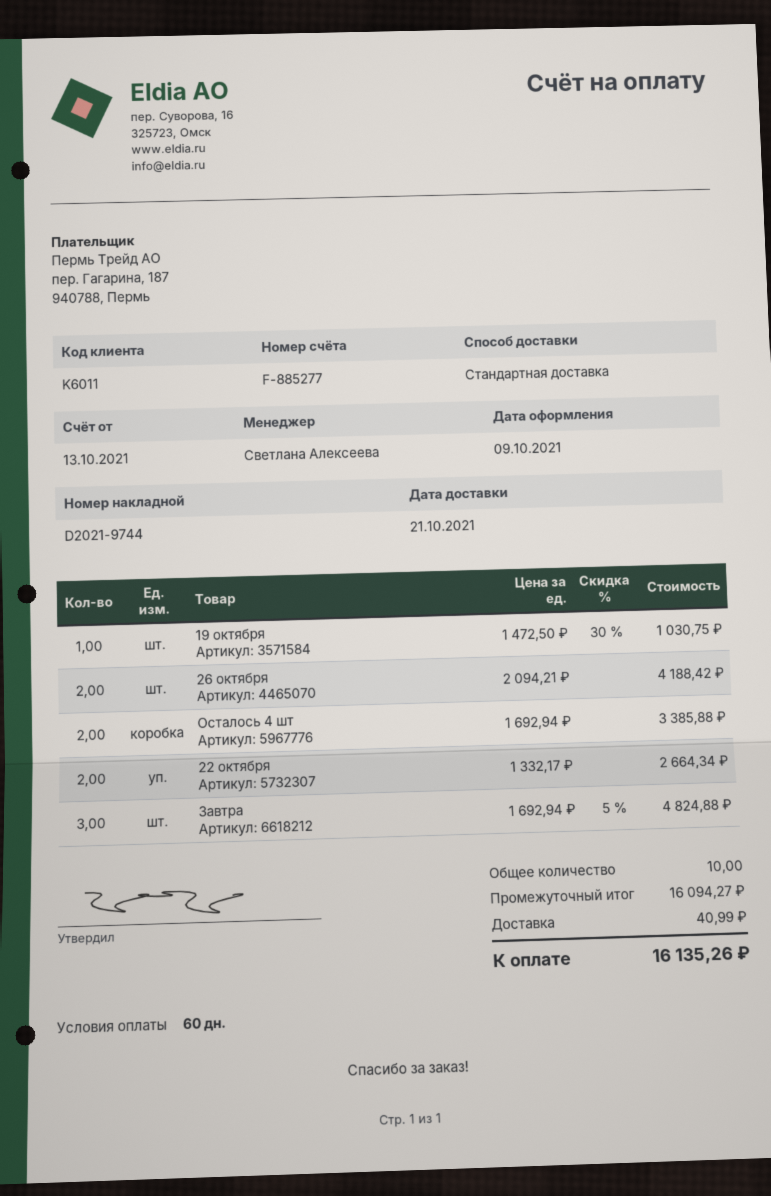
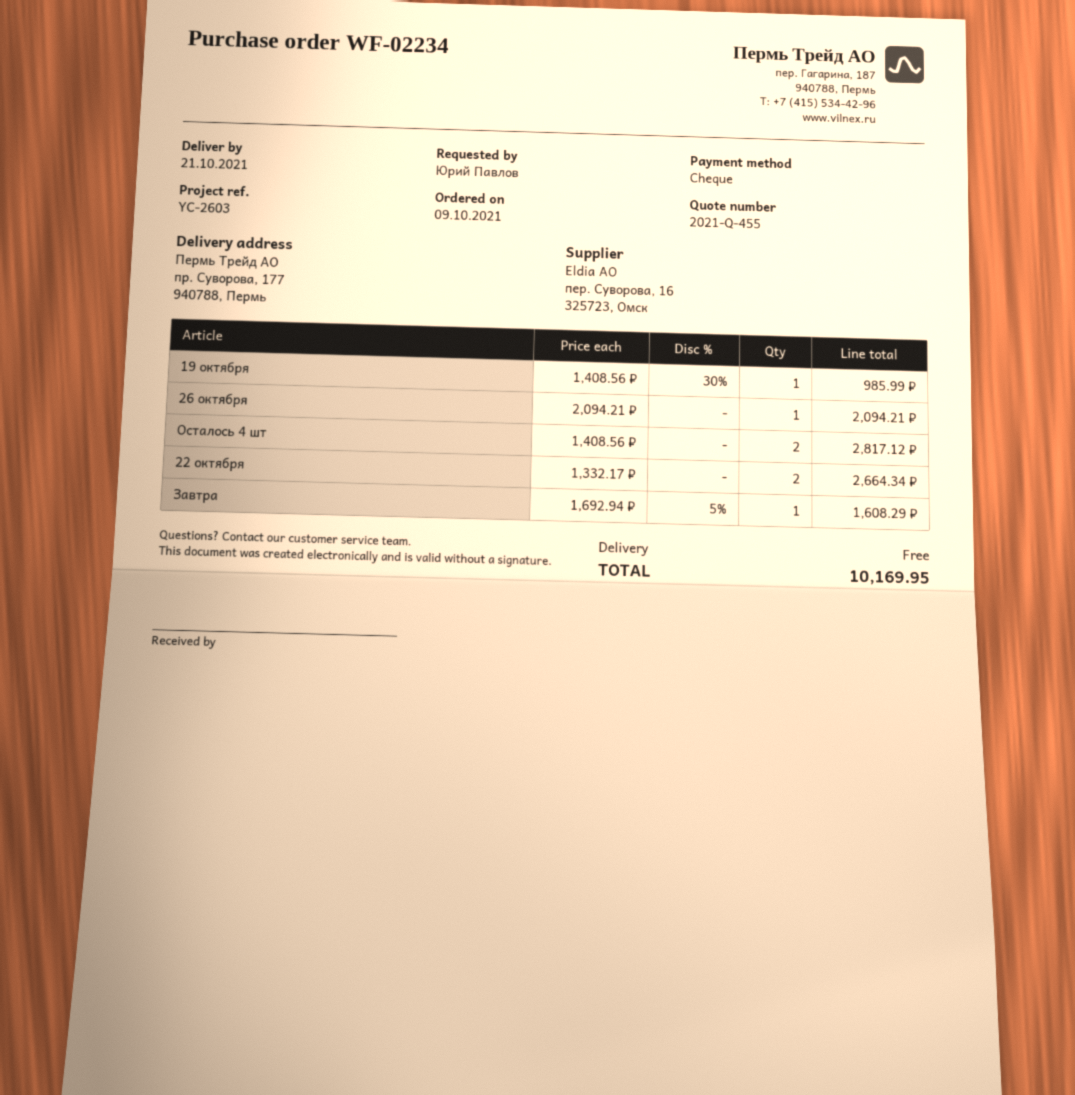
19 октября: 1 x 1472.50 - 30% = 1030.75 -> 1 x 1408.56 - 30% = 985.99
26 октября: 2 x 2094.21 = 4188.42 -> 1 x 2094.21 = 2094.21
Осталось 4 шт: 2 x 1692.94 = 3385.88 -> 2 x 1408.56 = 2817.12
Завтра: 3 x 1692.94 - 5% = 4824.88 -> 1 x 1692.94 - 5% = 1608.29
shipping: 40.99 -> 0.00
total: 16135.26 -> 10169.95

